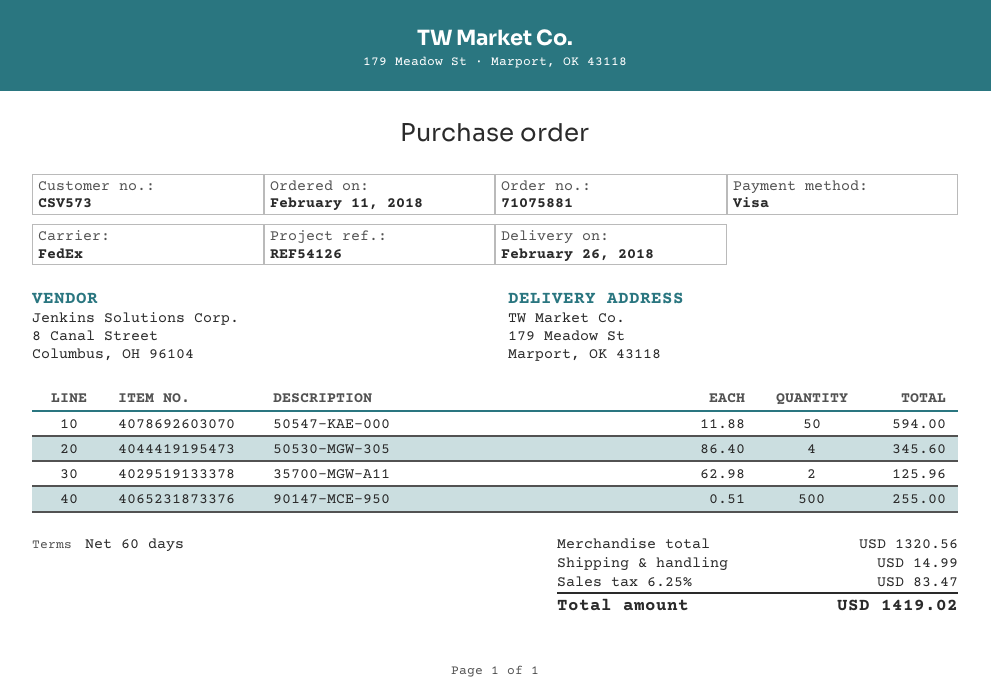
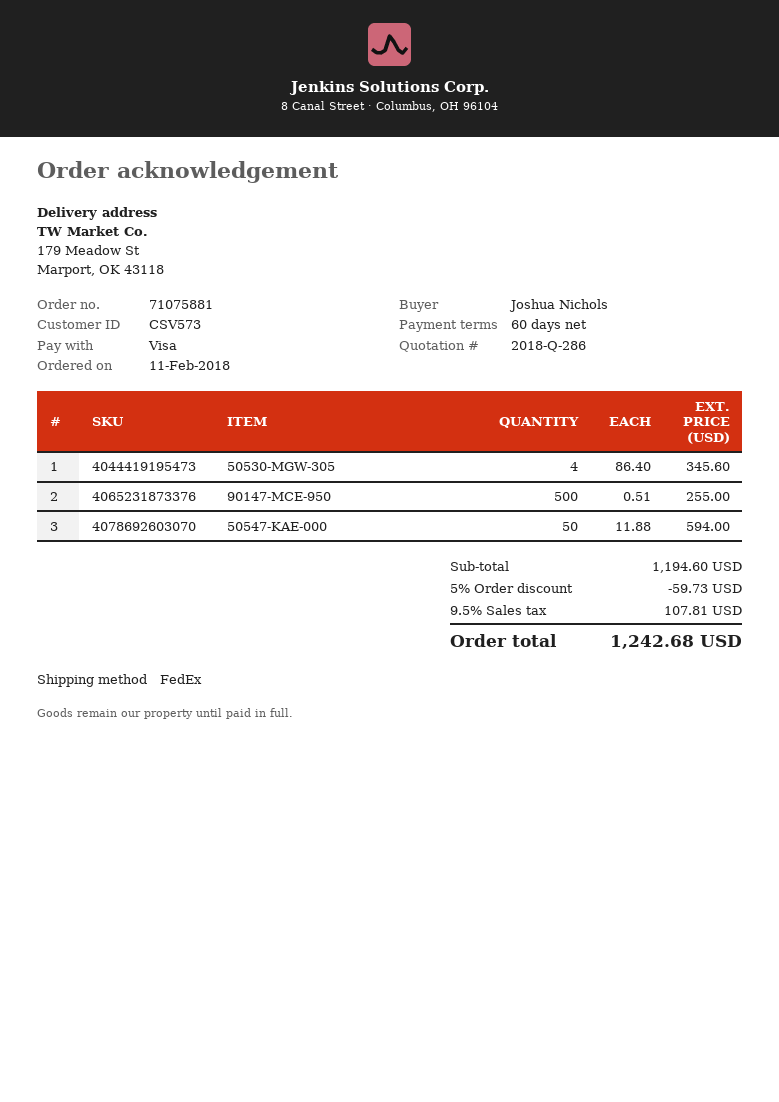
35700-MGW-A11: 2 x 62.98 = 125.96 -> none
subtotal: 1320.56 -> 1194.60
discount: none -> 5% = 59.73
shipping: 14.99 -> none
tax: 6.25% = 83.47 -> 9.5% = 107.81
total: 1419.02 -> 1242.68

